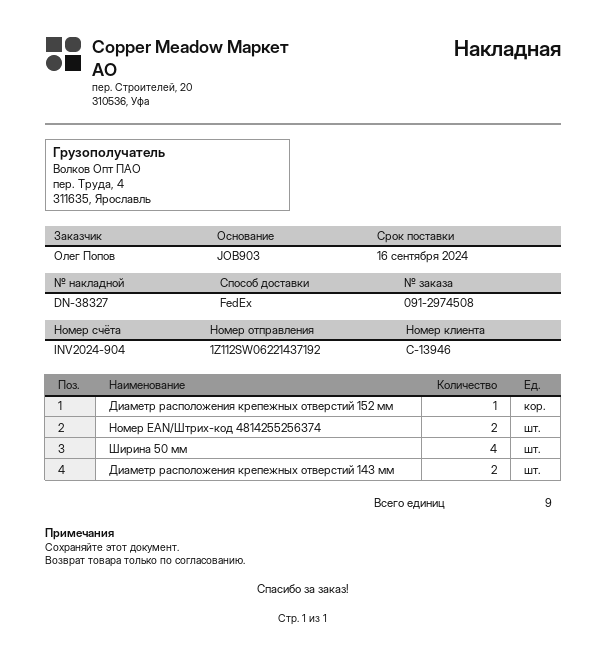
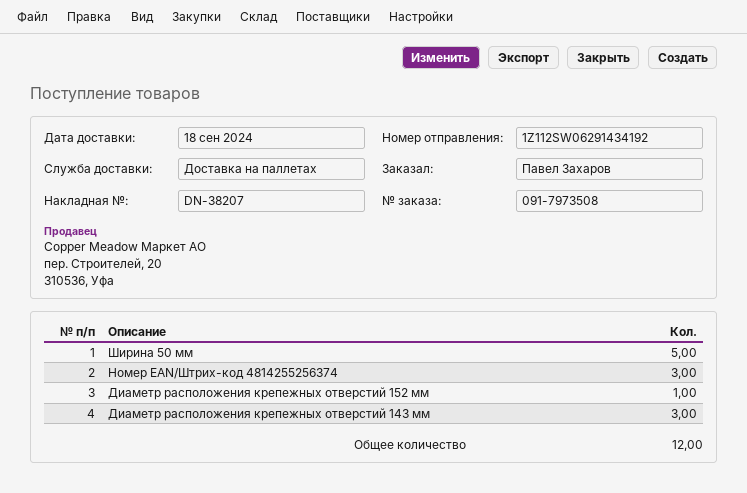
order number: 091-2974508 -> 091-7973508
delivery note number: DN-38327 -> DN-38207
delivery date: 2024-09-16 -> 2024-09-18
ordered by: Олег Попов -> Павел Захаров
shipping method: FedEx -> pallet freight
tracking number: 1Z112SW06221437192 -> 1Z112SW06291434192
Номер EAN/Штрих-код 4814255256374: 2 -> 3
Ширина 50 мм: 4 -> 5
Диаметр расположения крепежных отверстий 143 мм: 2 -> 3
total quantity: 9 -> 12

